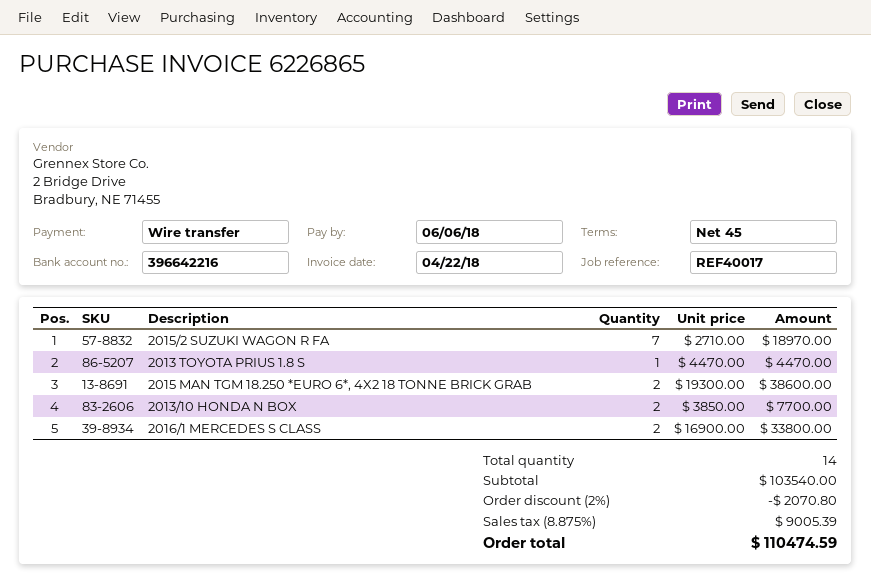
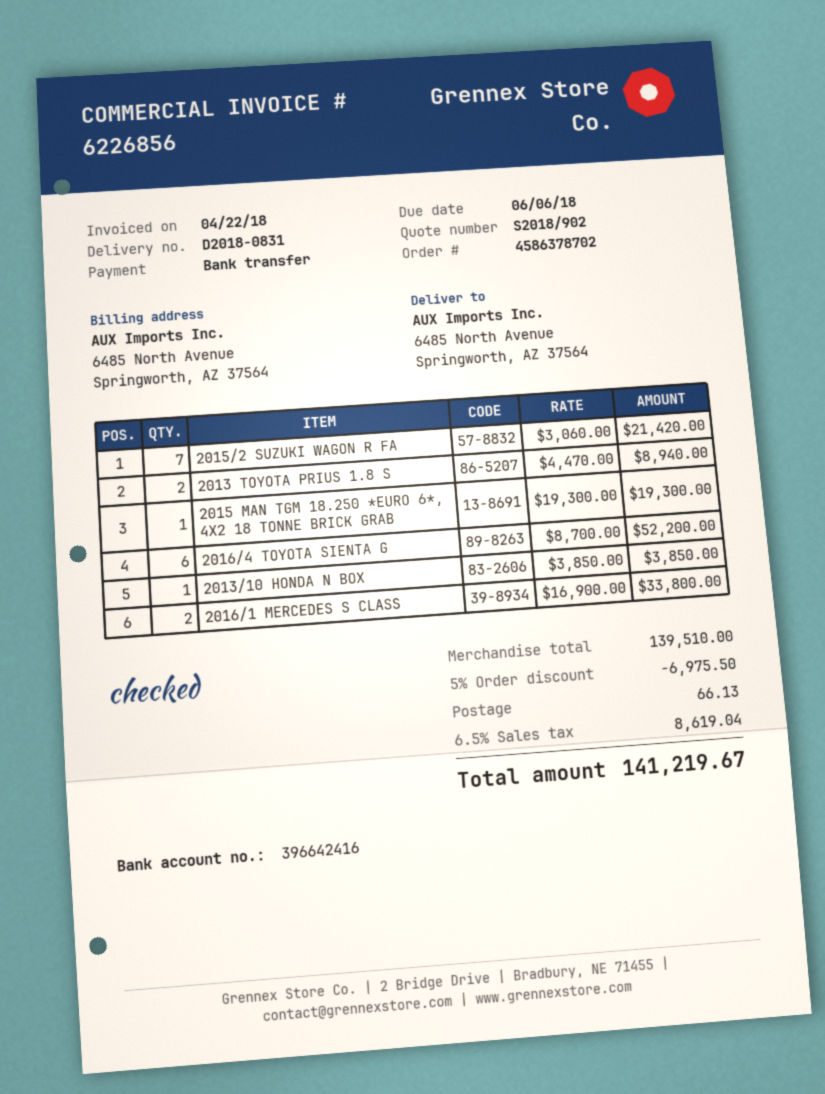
invoice number: 6226865 -> 6226856
bank account: 396642216 -> 396642416
2015/2 SUZUKI WAGON R FA: 7 x 2710.00 = 18970.00 -> 7 x 3060.00 = 21420.00
2013 TOYOTA PRIUS 1.8 S: 1 x 4470.00 = 4470.00 -> 2 x 4470.00 = 8940.00
2015 MAN TGM 18.250 *EURO 6*, 4X2 18 TONNE BRICK GRAB: 2 x 19300.00 = 38600.00 -> 1 x 19300.00 = 19300.00
2013/10 HONDA N BOX: 2 x 3850.00 = 7700.00 -> 1 x 3850.00 = 3850.00
2016/4 TOYOTA SIENTA G: none -> 6 x 8700.00 = 52200.00
subtotal: 103540.00 -> 139510.00
discount: 2% = 2070.80 -> 5% = 6975.50
shipping: none -> 66.13
tax: 8.875% = 9005.39 -> 6.5% = 8619.04
total: 110474.59 -> 141219.67

